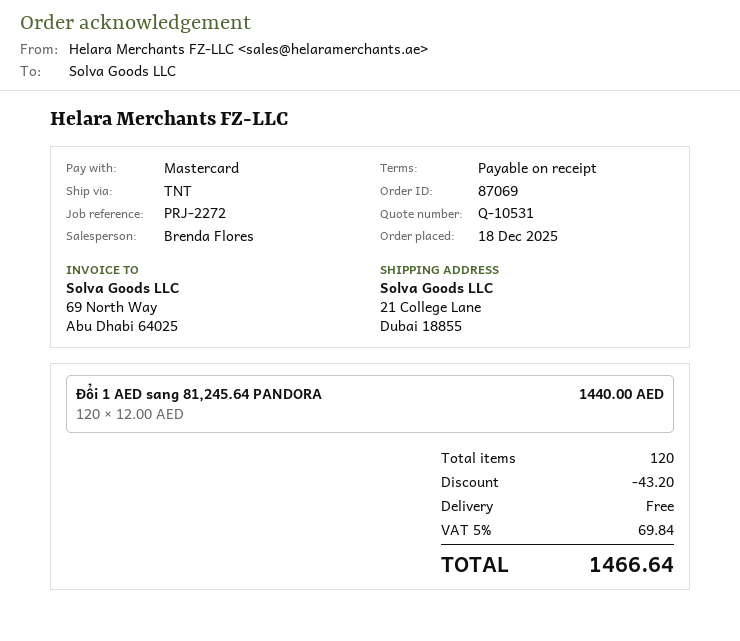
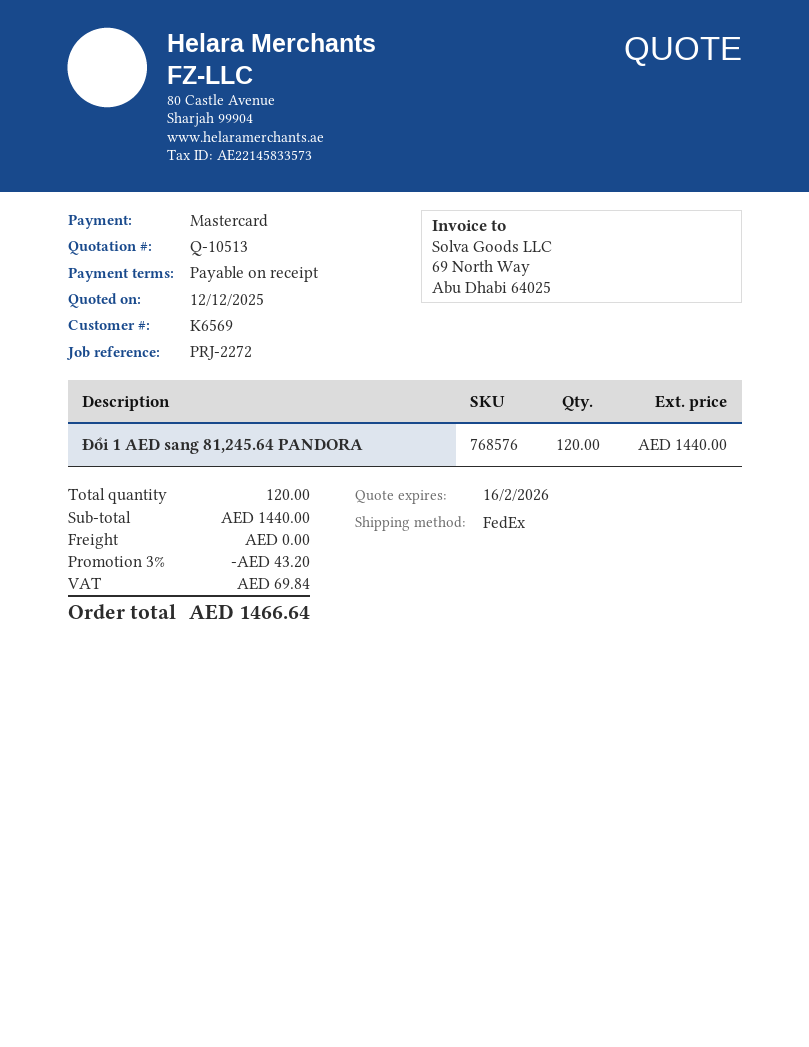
quote number: Q-10531 -> Q-10513
shipping method: TNT -> FedEx

